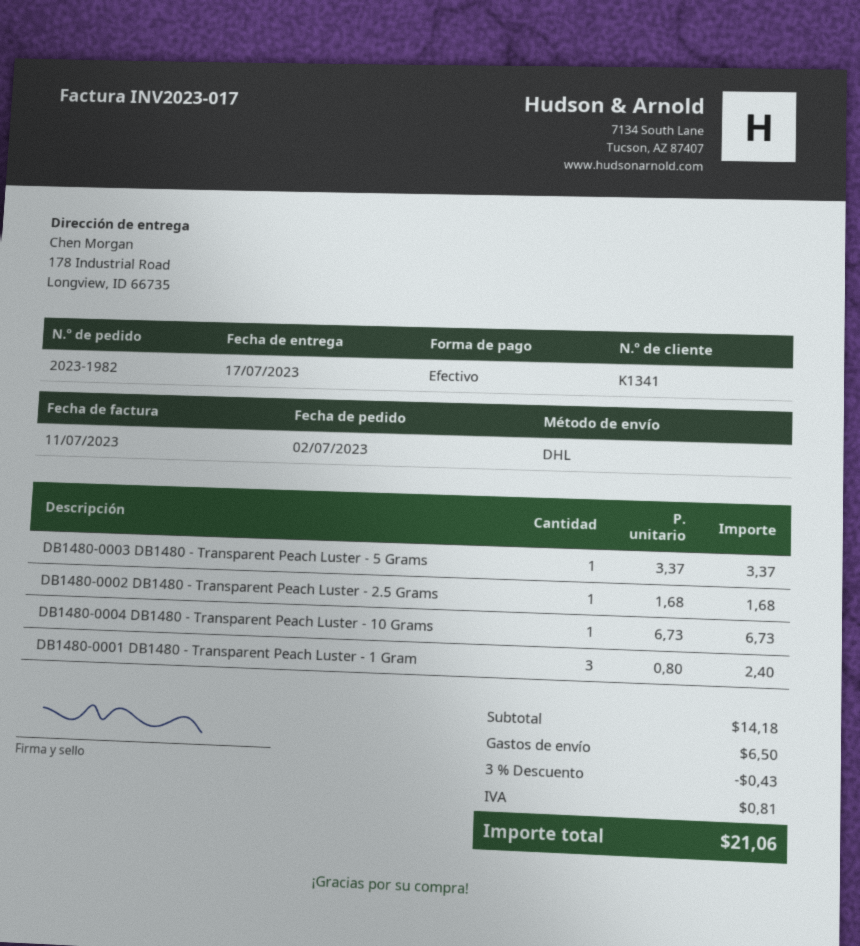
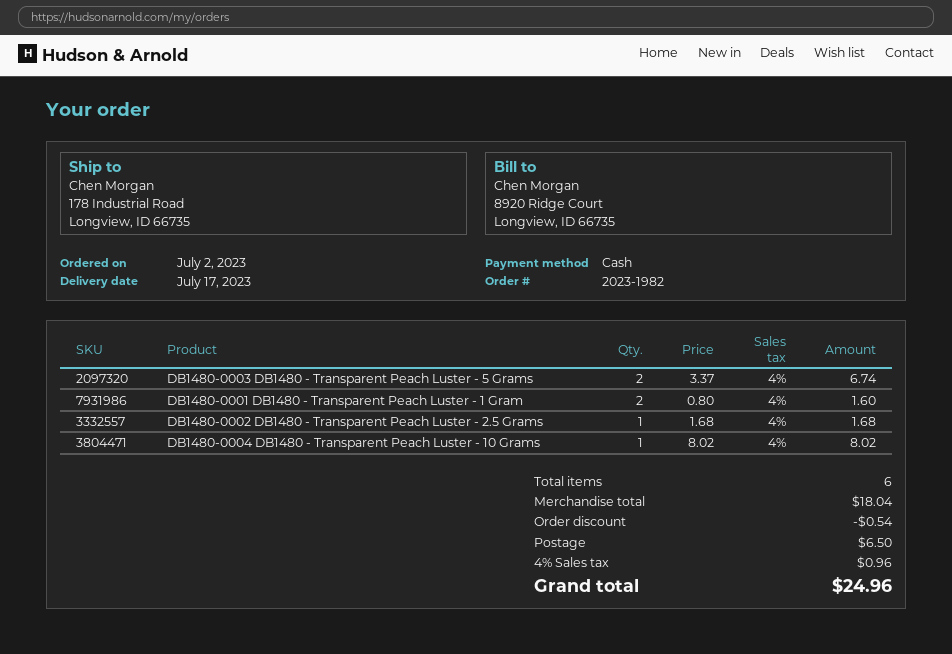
DB1480-0003 DB1480 - Transparent Peach Luster - 5 Grams: 1 x 3.37 = 3.37 -> 2 x 3.37 = 6.74
DB1480-0004 DB1480 - Transparent Peach Luster - 10 Grams: 1 x 6.73 = 6.73 -> 1 x 8.02 = 8.02
DB1480-0001 DB1480 - Transparent Peach Luster - 1 Gram: 3 x 0.80 = 2.40 -> 2 x 0.80 = 1.60
subtotal: 14.18 -> 18.04
discount: 0.43 -> 0.54
tax: 0.81 -> 0.96
total: 21.06 -> 24.96

